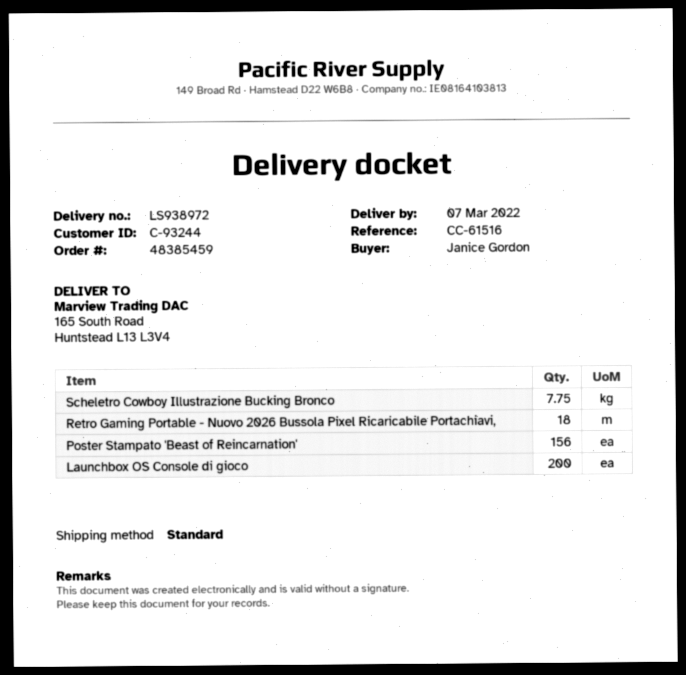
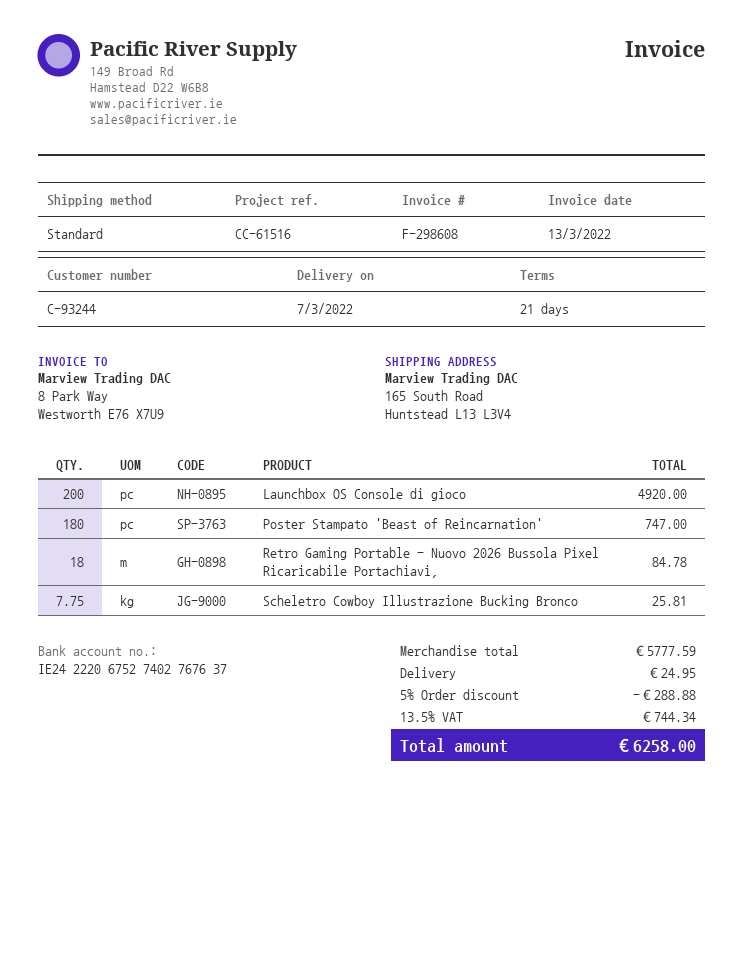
Poster Stampato 'Beast of Reincarnation': 156 -> 180

